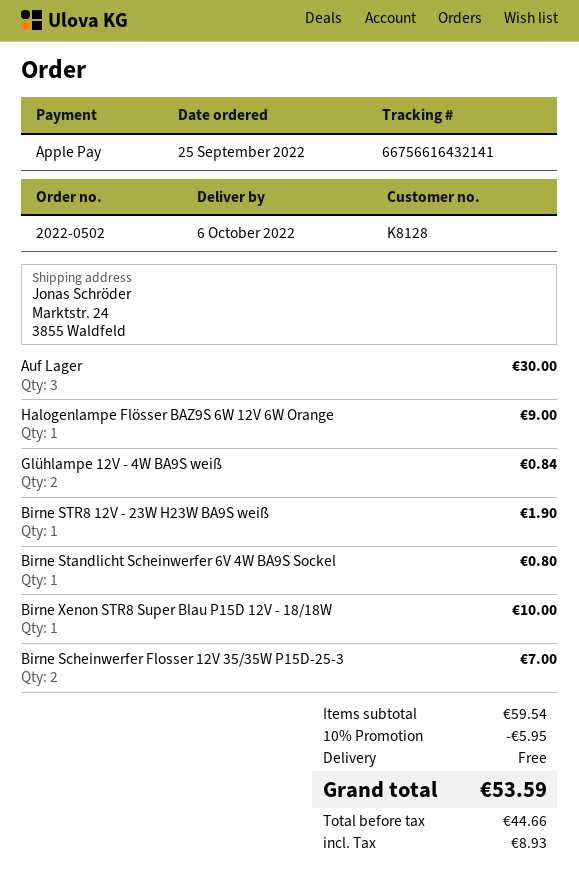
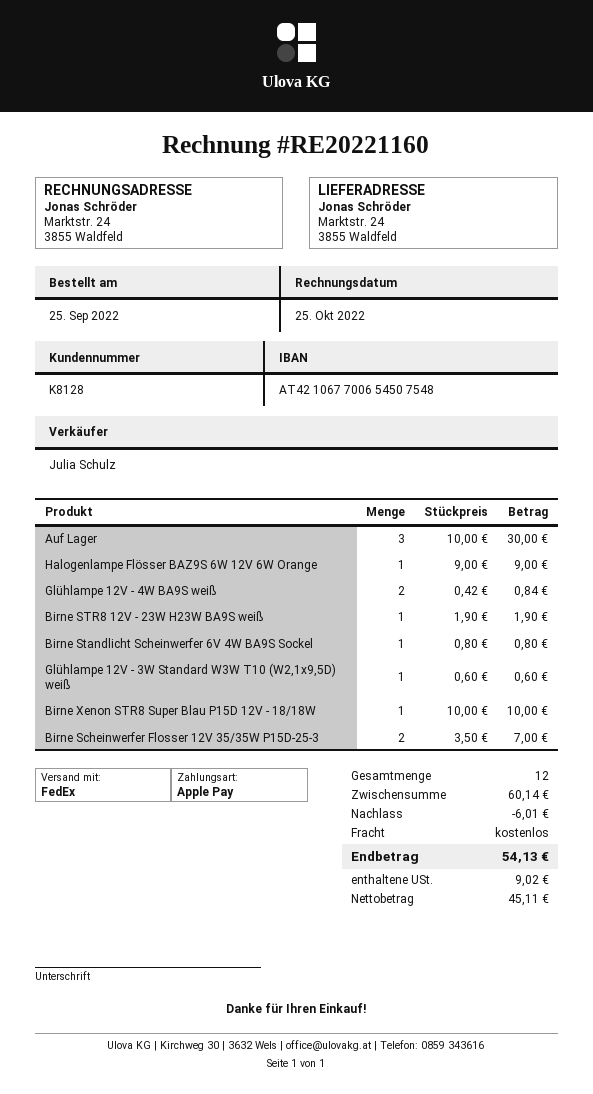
Glühlampe 12V - 3W Standard W3W T10 (W2,1x9,5D) weiß: none -> 1 for 0.60
subtotal: 59.54 -> 60.14
discount: 5.95 -> 6.01
net: 44.66 -> 45.11
tax: 8.93 -> 9.02
total: 53.59 -> 54.13

